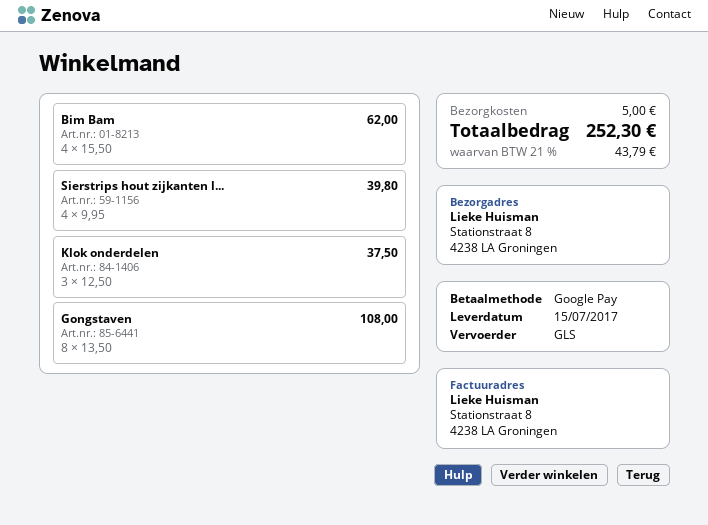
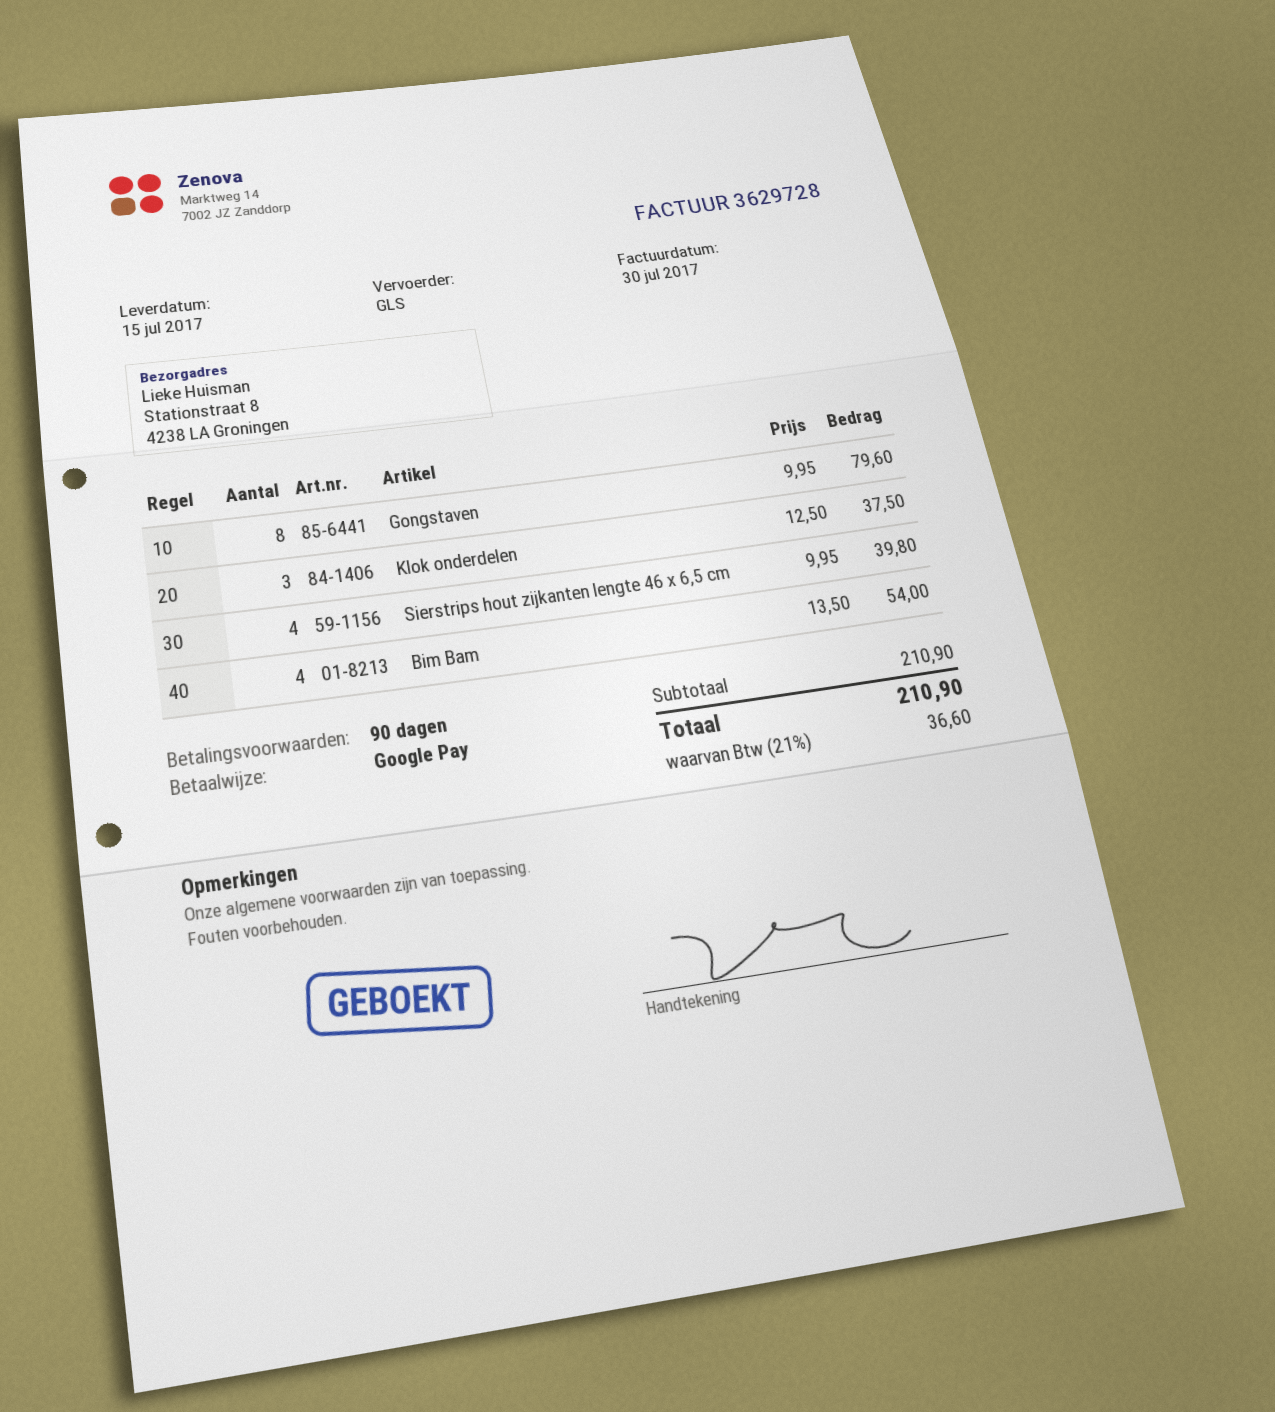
Bim Bam: 4 x 15.50 = 62.00 -> 4 x 13.50 = 54.00
Gongstaven: 8 x 13.50 = 108.00 -> 8 x 9.95 = 79.60
shipping: 5.00 -> none
tax: 21% = 43.79 -> 21% = 36.60
total: 252.30 -> 210.90

